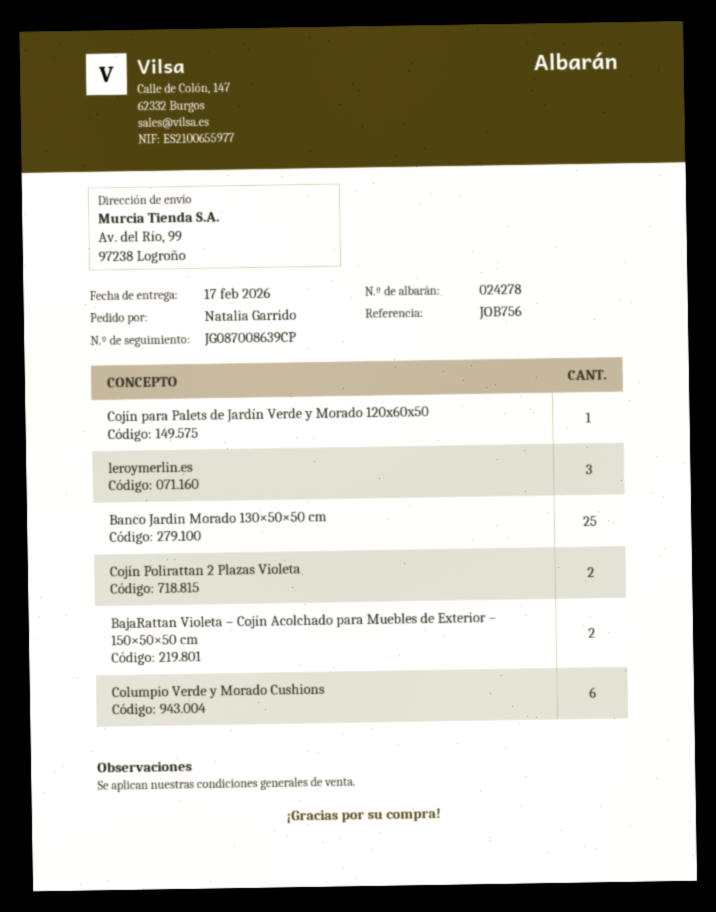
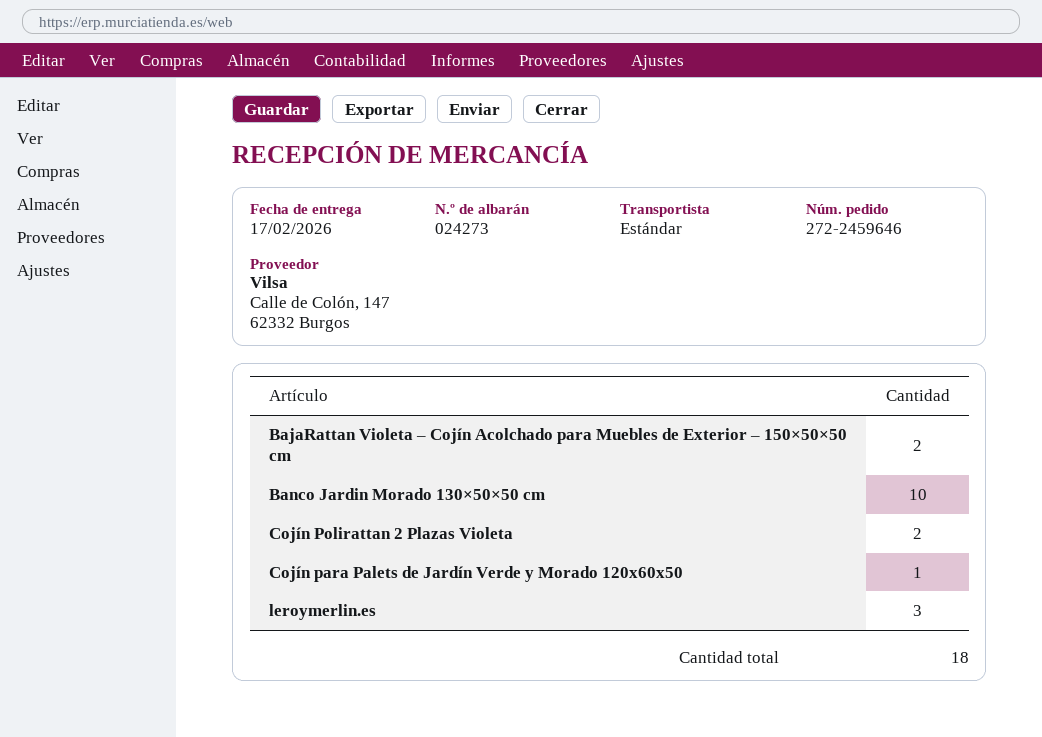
delivery note number: 024278 -> 024273
Banco Jardin Morado 130×50×50 cm: 25 -> 10
Columpio Verde y Morado Cushions: 6 -> none

